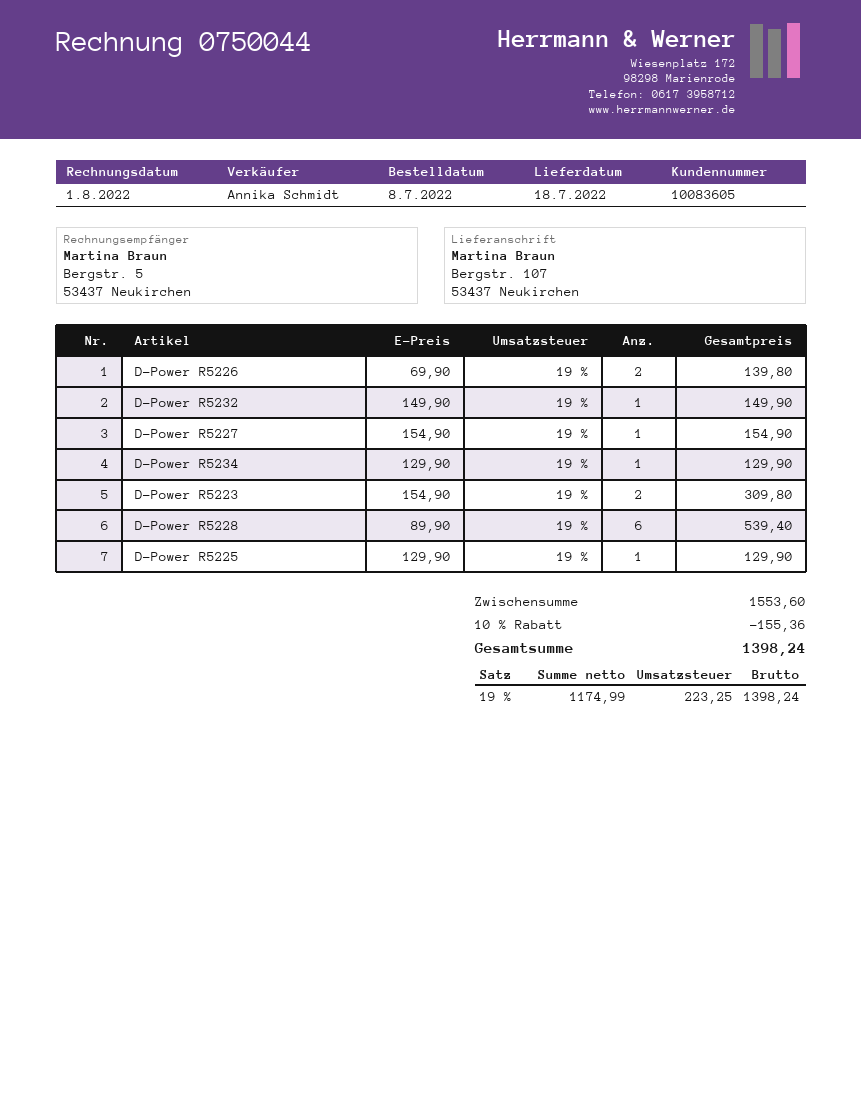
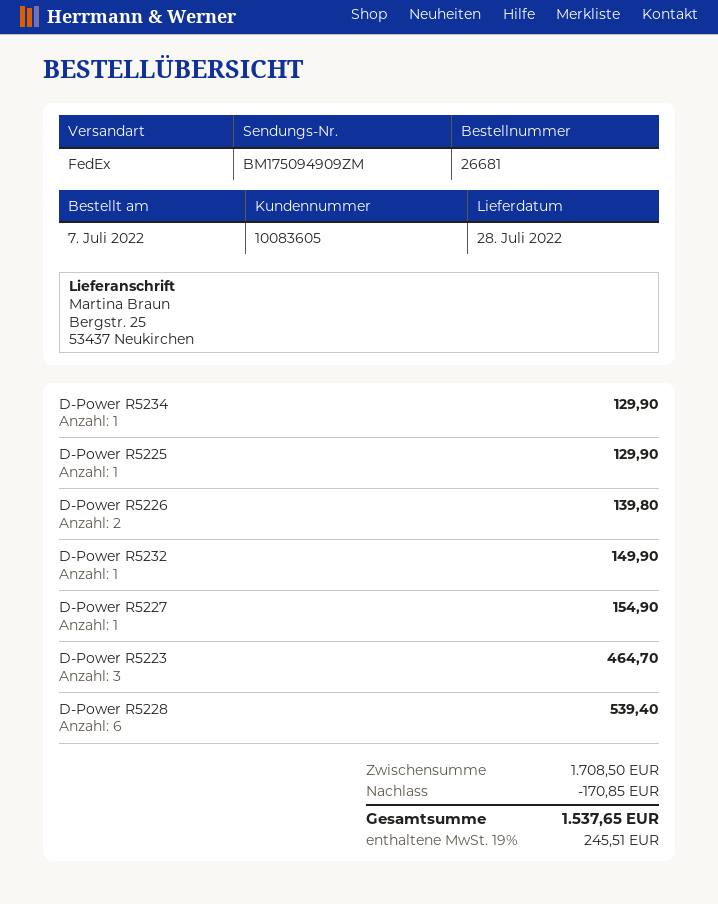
order date: 2022-07-08 -> 2022-07-07
delivery date: 2022-07-18 -> 2022-07-28
ship to: Bergstr. 107, 53437 Neukirchen -> Bergstr. 25, 53437 Neukirchen
D-Power R5223: 2 for 309.80 -> 3 for 464.70
subtotal: 1553.60 -> 1708.50
discount: 155.36 -> 170.85
tax: 19% = 223.25 -> 19% = 245.51
total: 1398.24 -> 1537.65

